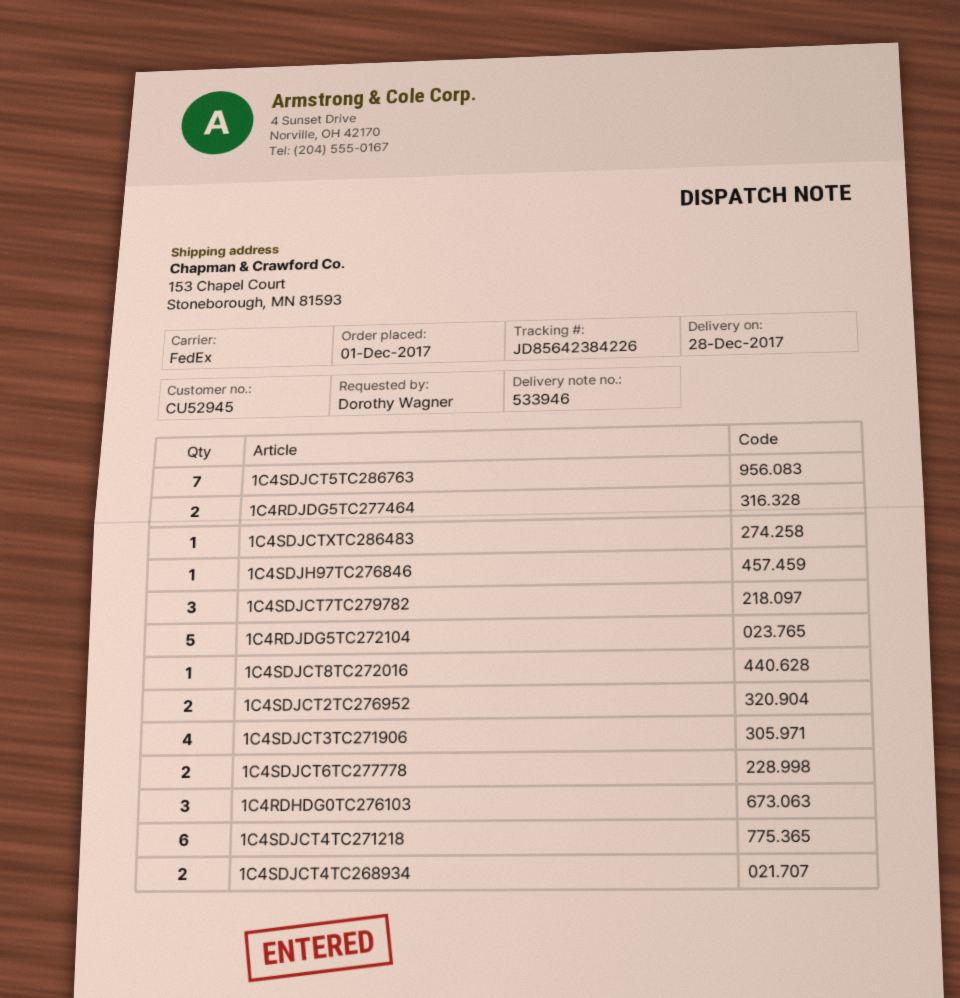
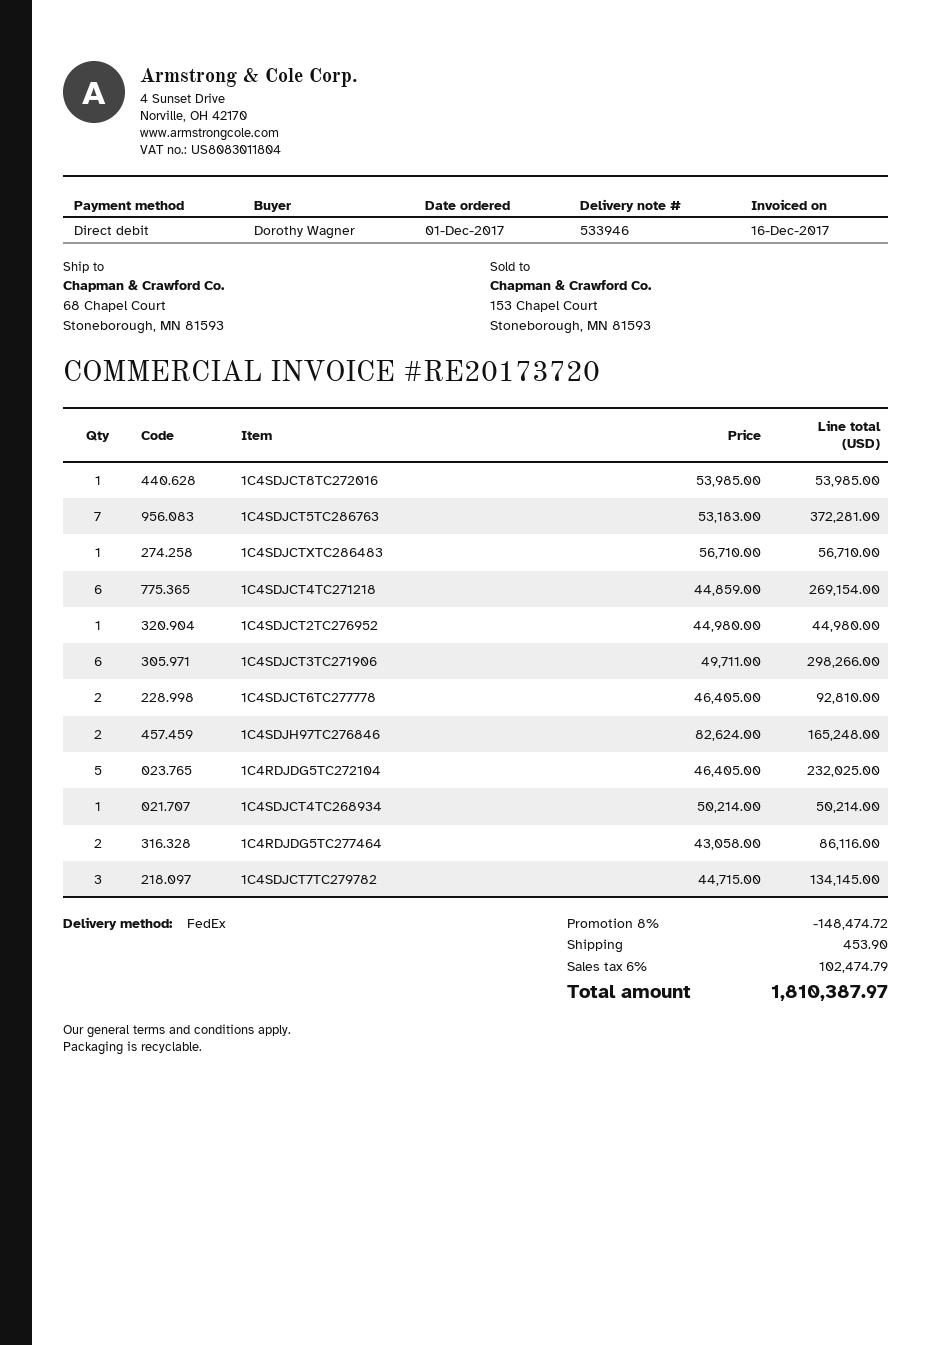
ship to: 153 Chapel Court, Stoneborough, MN 81593 -> 68 Chapel Court, Stoneborough, MN 81593
1C4SDJH97TC276846: 1 -> 2
1C4SDJCT2TC276952: 2 -> 1
1C4SDJCT3TC271906: 4 -> 6
1C4RDHDG0TC276103: 3 -> none
1C4SDJCT4TC268934: 2 -> 1

